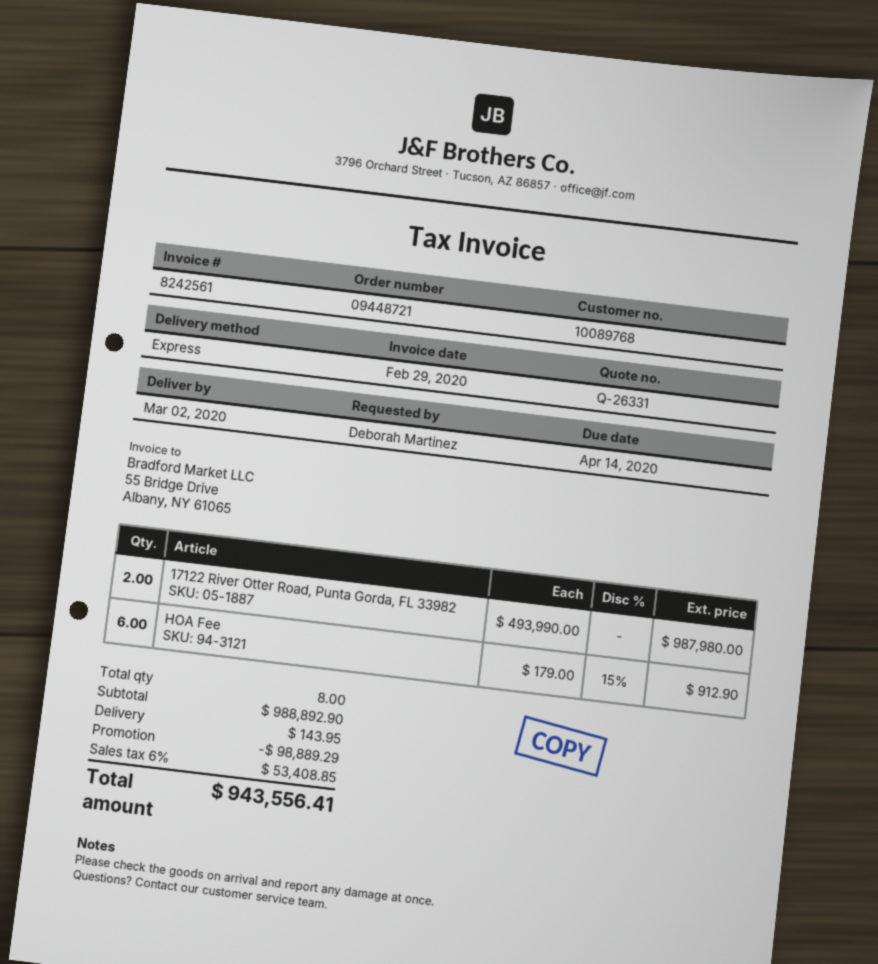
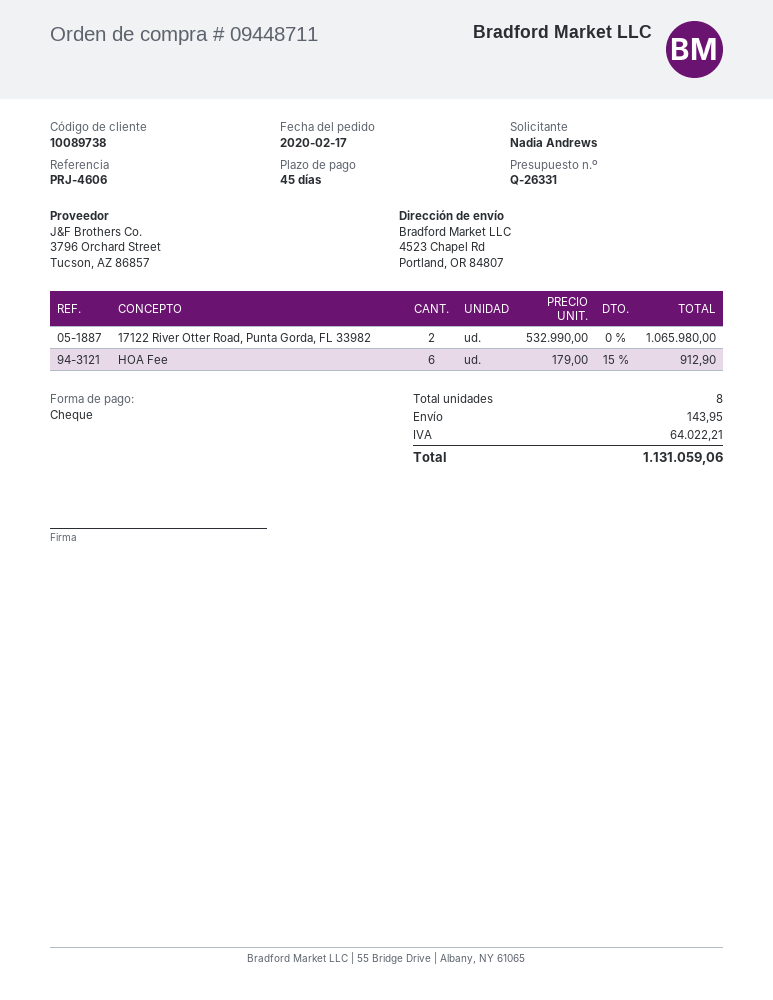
order number: 09448721 -> 09448711
customer number: 10089768 -> 10089738
ordered by: Deborah Martinez -> Nadia Andrews
17122 River Otter Road, Punta Gorda, FL 33982: 2 x 493990.00 = 987980.00 -> 2 x 532990.00 = 1065980.00
discount: 98889.29 -> none
tax: 53408.85 -> 64022.21
total: 943556.41 -> 1131059.06

